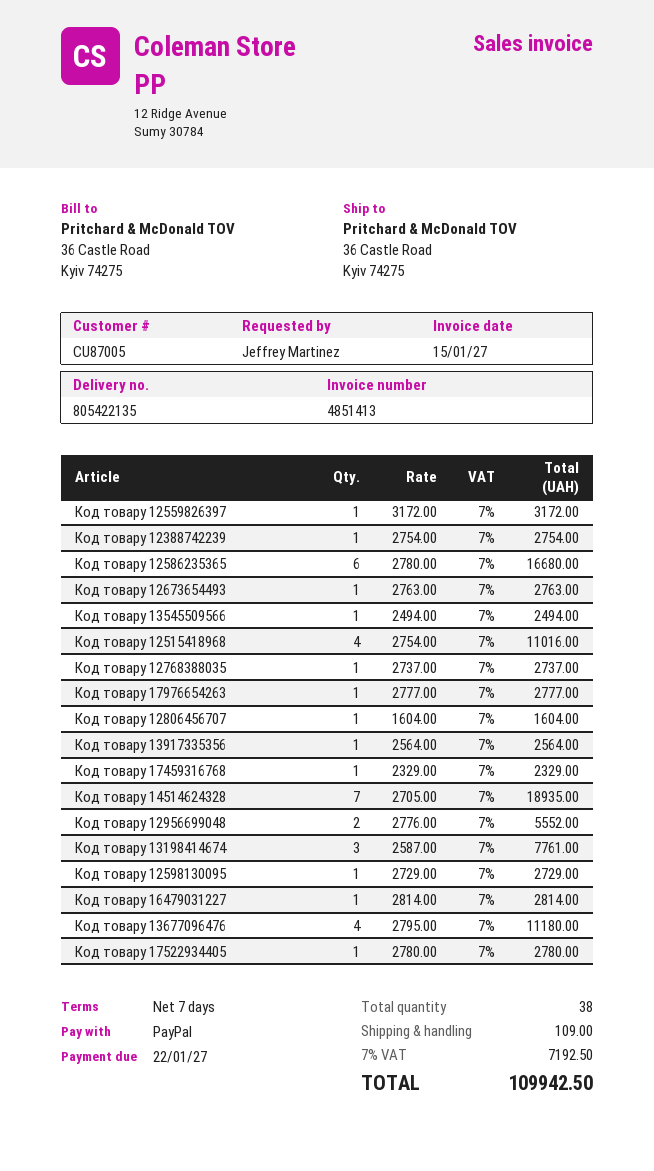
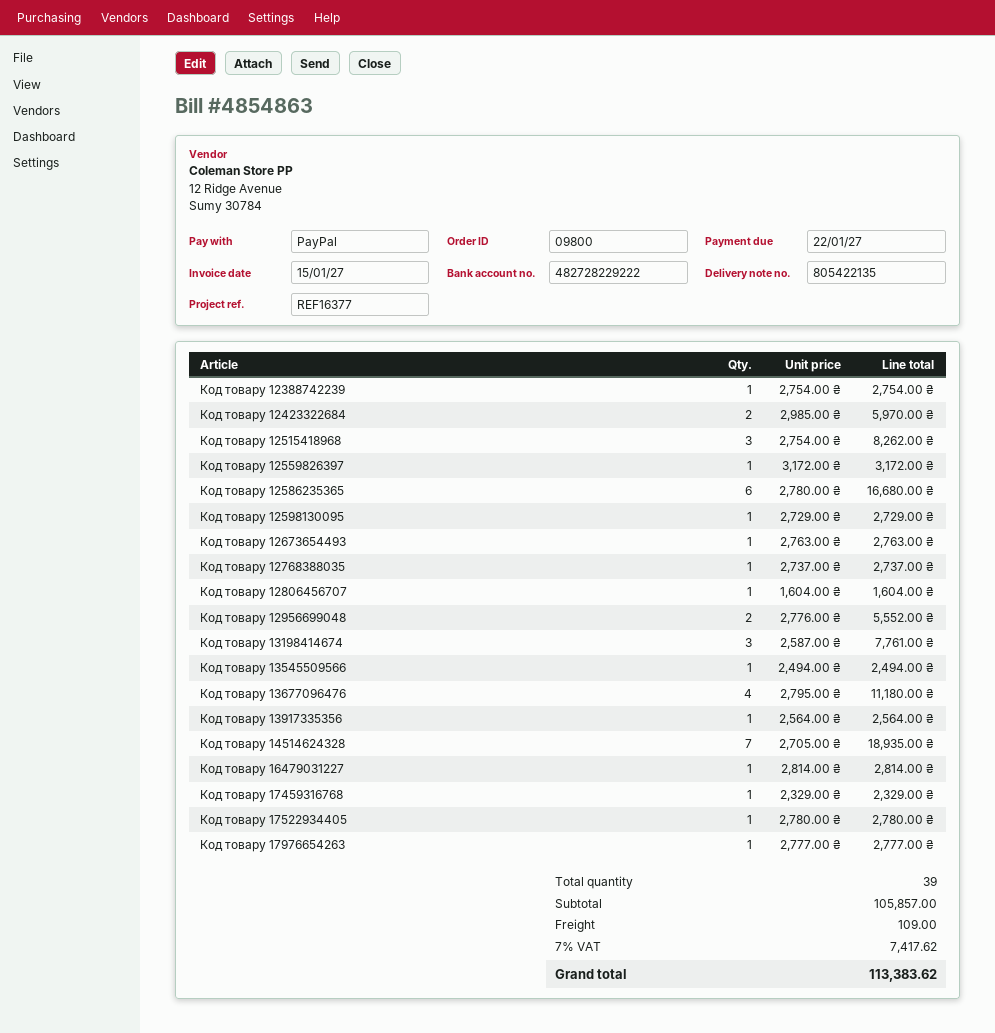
invoice number: 4851413 -> 4854863
Код товару 12515418968: 4 x 2754.00 = 11016.00 -> 3 x 2754.00 = 8262.00
Код товару 12423322684: none -> 2 x 2985.00 = 5970.00
total quantity: 38 -> 39
tax: 7% = 7192.50 -> 7% = 7417.62
total: 109942.50 -> 113383.62

